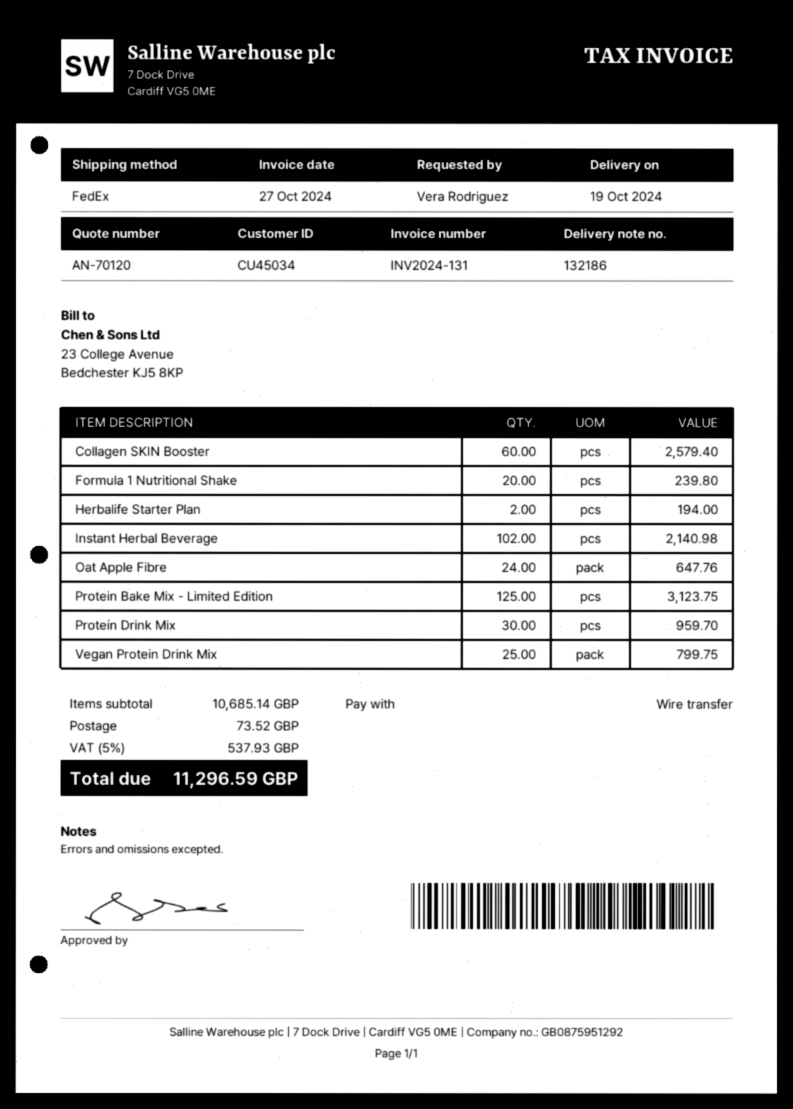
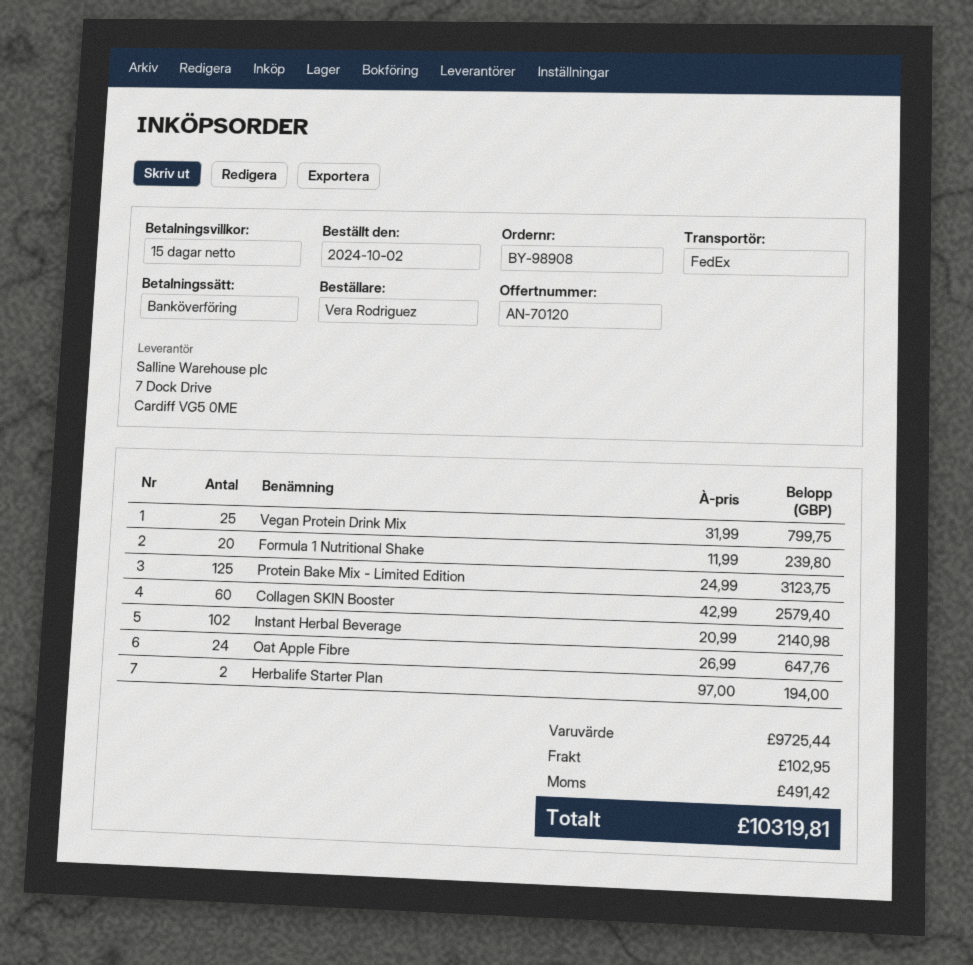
Protein Drink Mix: 30 for 959.70 -> none
subtotal: 10685.14 -> 9725.44
shipping: 73.52 -> 102.95
tax: 537.93 -> 491.42
total: 11296.59 -> 10319.81

